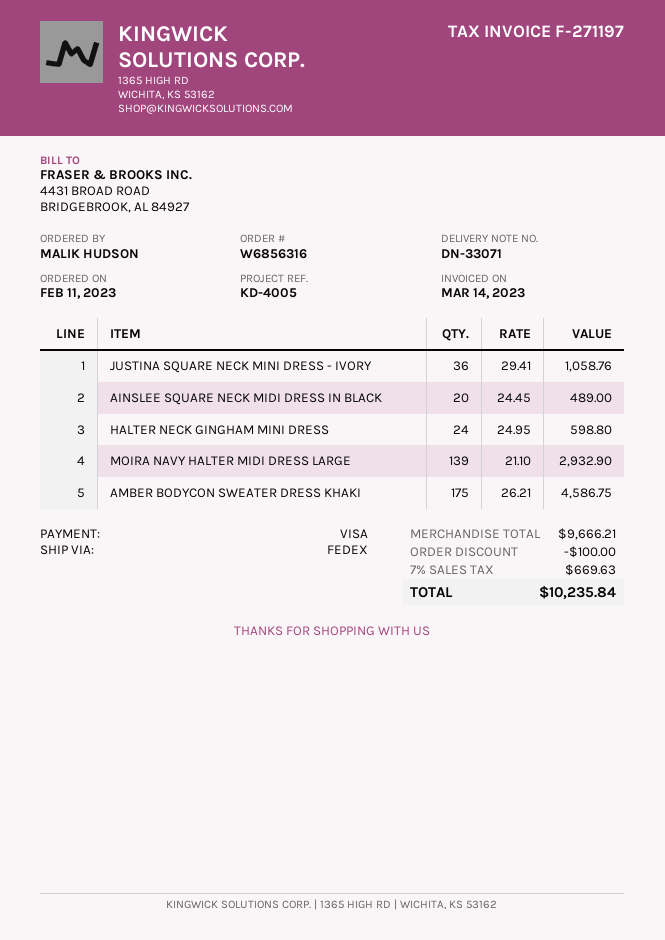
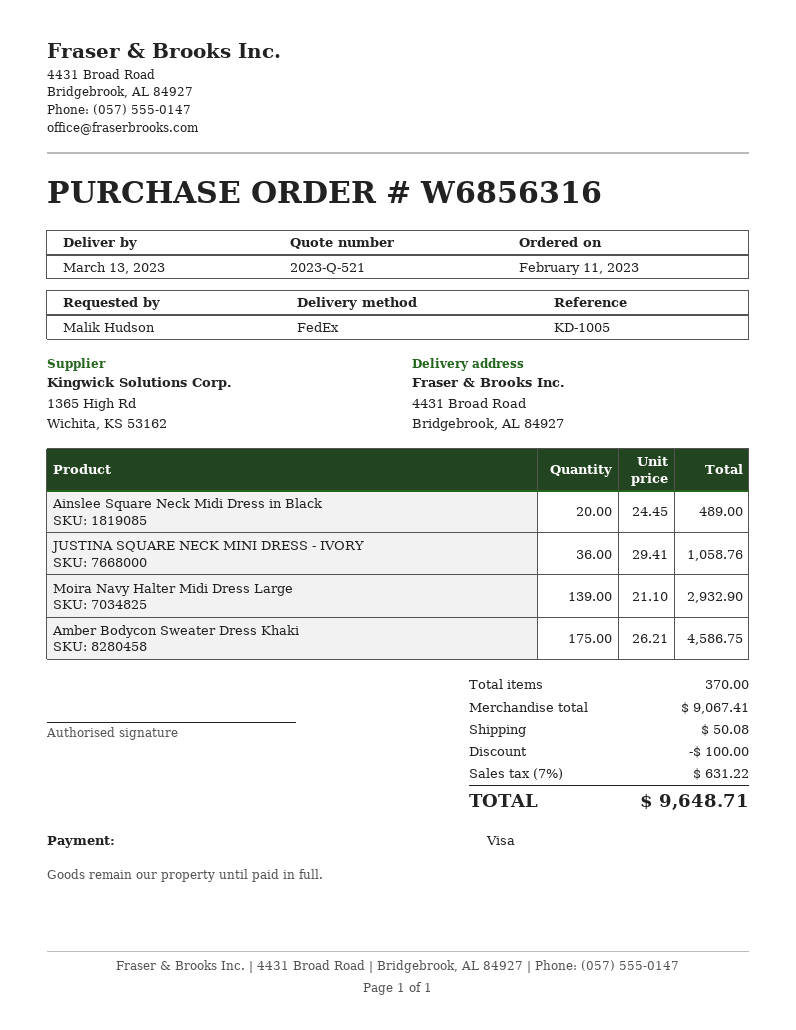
reference: KD-4005 -> KD-1005
HALTER NECK GINGHAM MINI DRESS: 24 x 24.95 = 598.80 -> none
subtotal: 9666.21 -> 9067.41
shipping: none -> 50.08
tax: 7% = 669.63 -> 7% = 631.22
total: 10235.84 -> 9648.71

